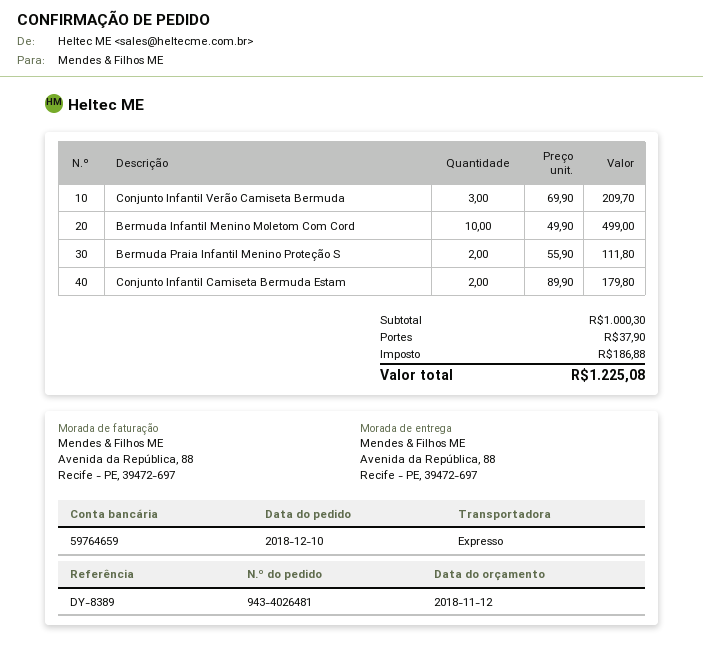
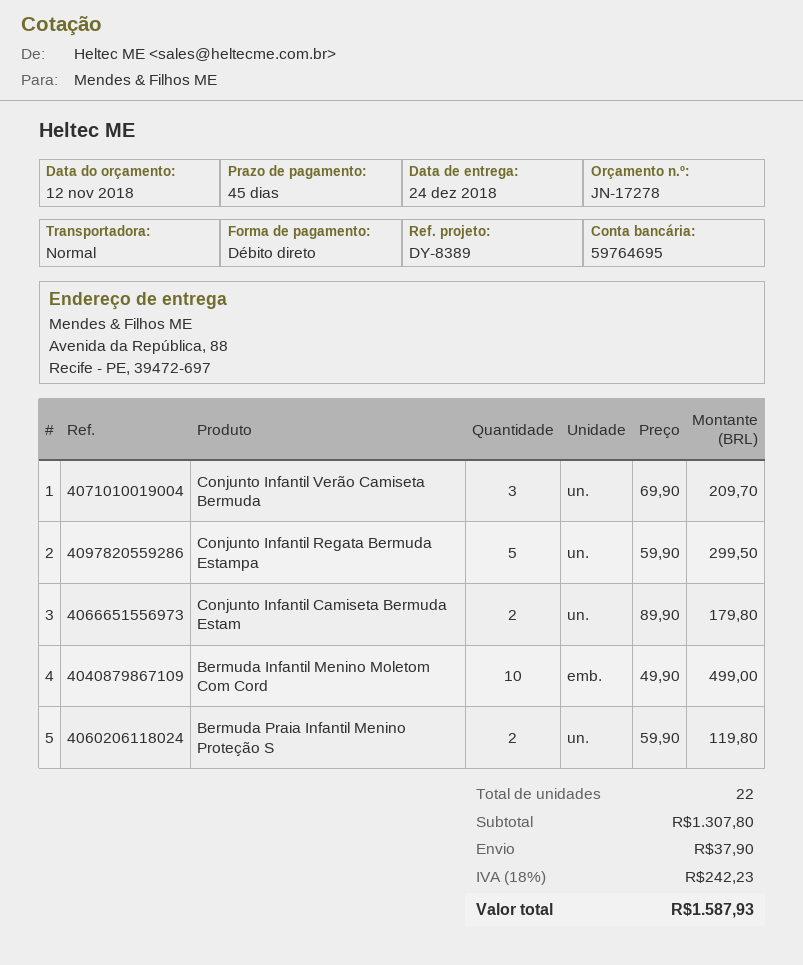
bank account: 59764659 -> 59764695
shipping method: express -> standard
Bermuda Praia Infantil Menino Proteção S: 2 x 55.90 = 111.80 -> 2 x 59.90 = 119.80
Conjunto Infantil Regata Bermuda Estampa: none -> 5 x 59.90 = 299.50
subtotal: 1000.30 -> 1307.80
tax: 186.88 -> 242.23
total: 1225.08 -> 1587.93

